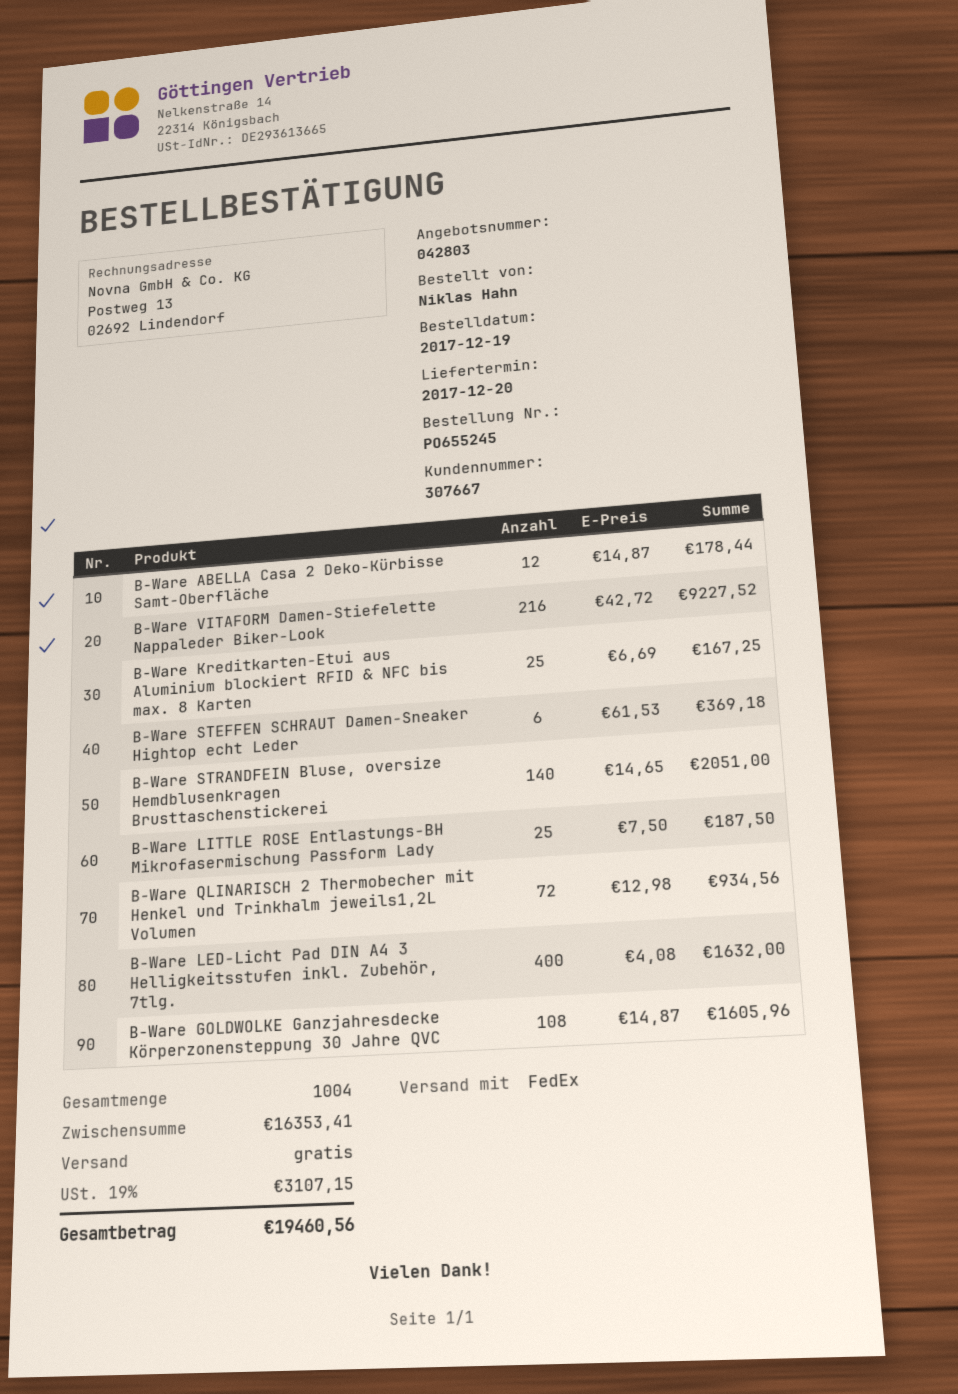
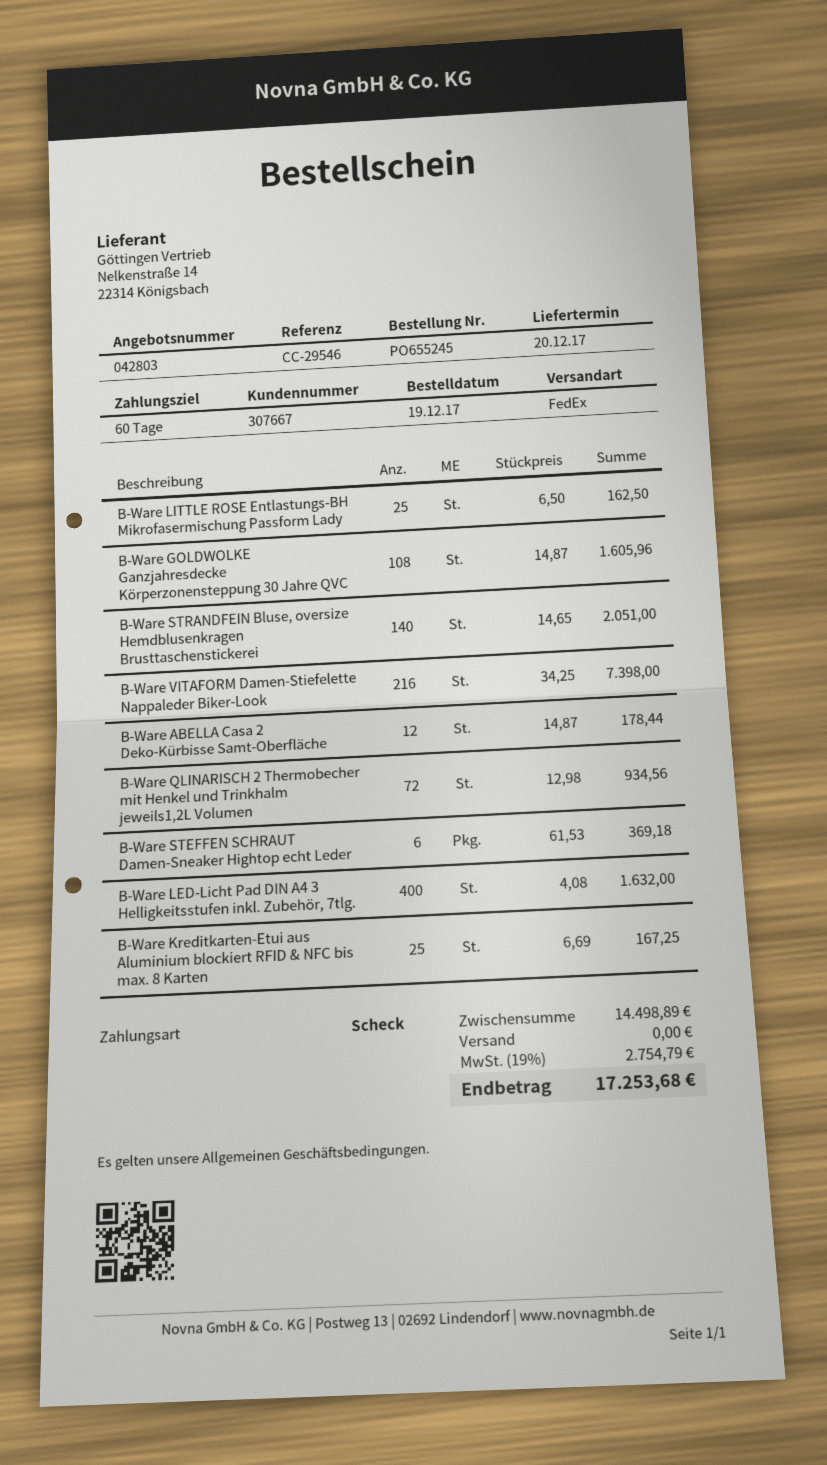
B-Ware VITAFORM Damen-Stiefelette Nappaleder Biker-Look: 216 x 42.72 = 9227.52 -> 216 x 34.25 = 7398.00
B-Ware LITTLE ROSE Entlastungs-BH Mikrofasermischung Passform Lady: 25 x 7.50 = 187.50 -> 25 x 6.50 = 162.50
subtotal: 16353.41 -> 14498.89
tax: 19% = 3107.15 -> 19% = 2754.79
total: 19460.56 -> 17253.68

